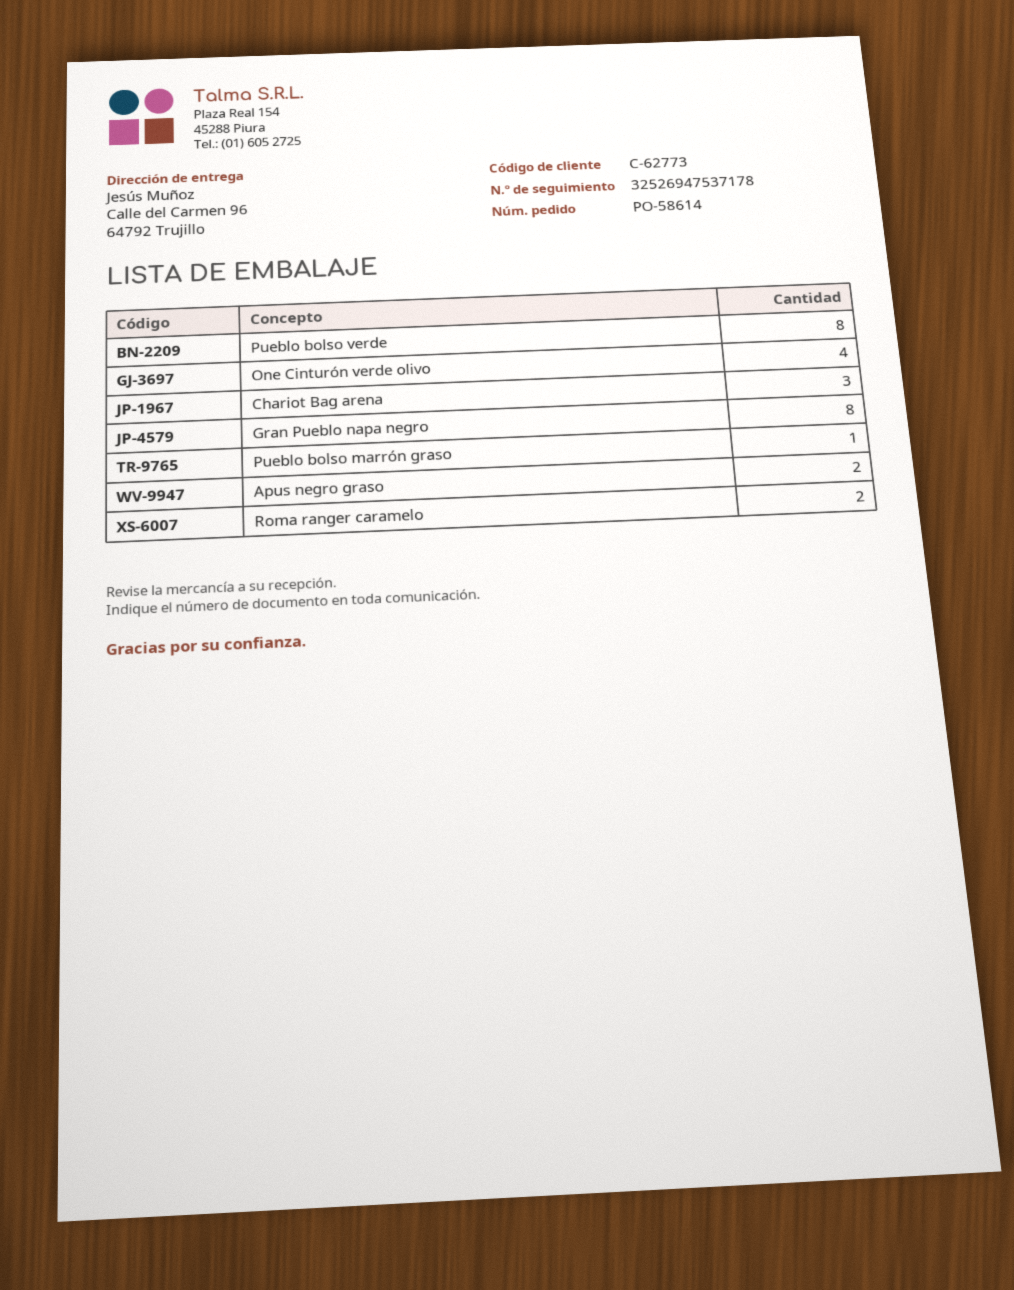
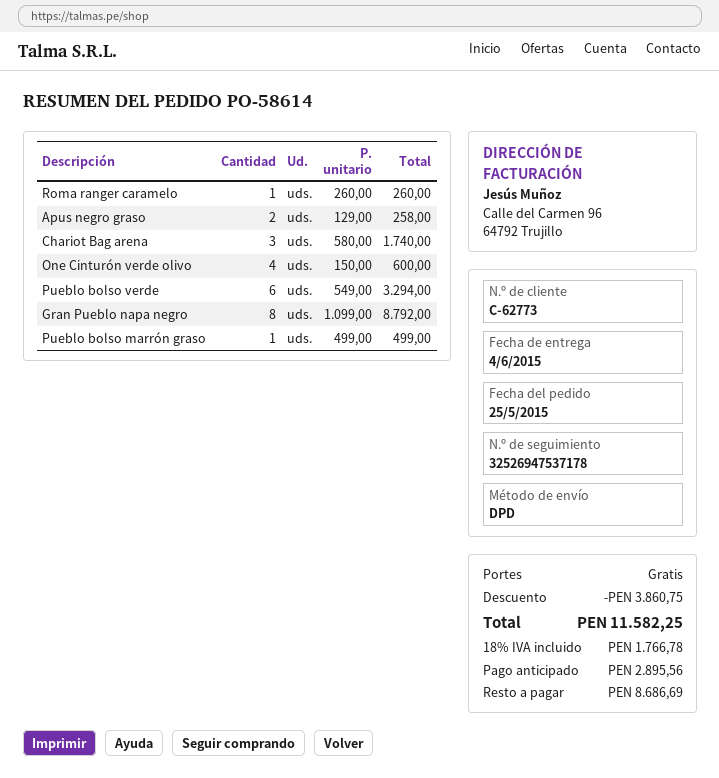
Pueblo bolso verde: 8 -> 6
Roma ranger caramelo: 2 -> 1

